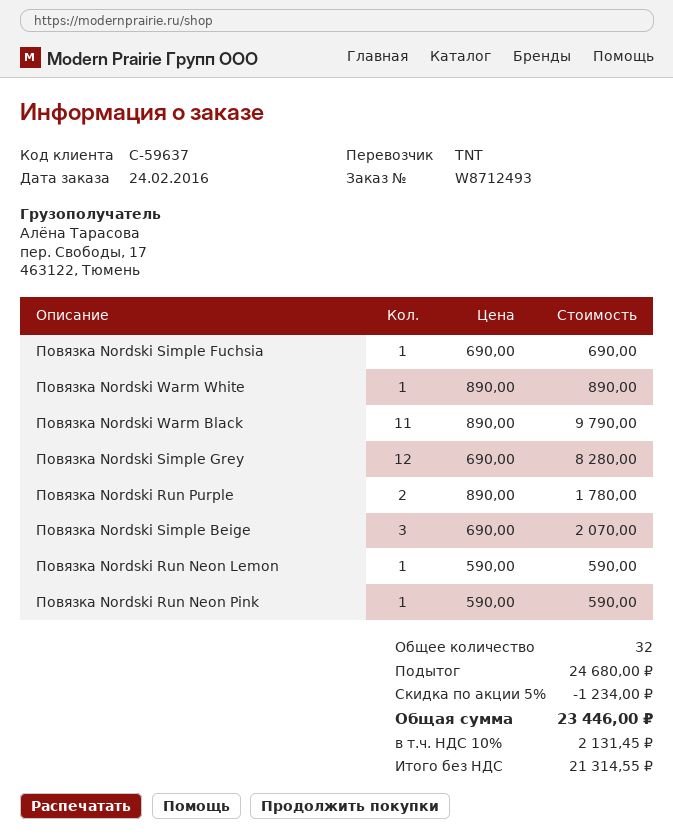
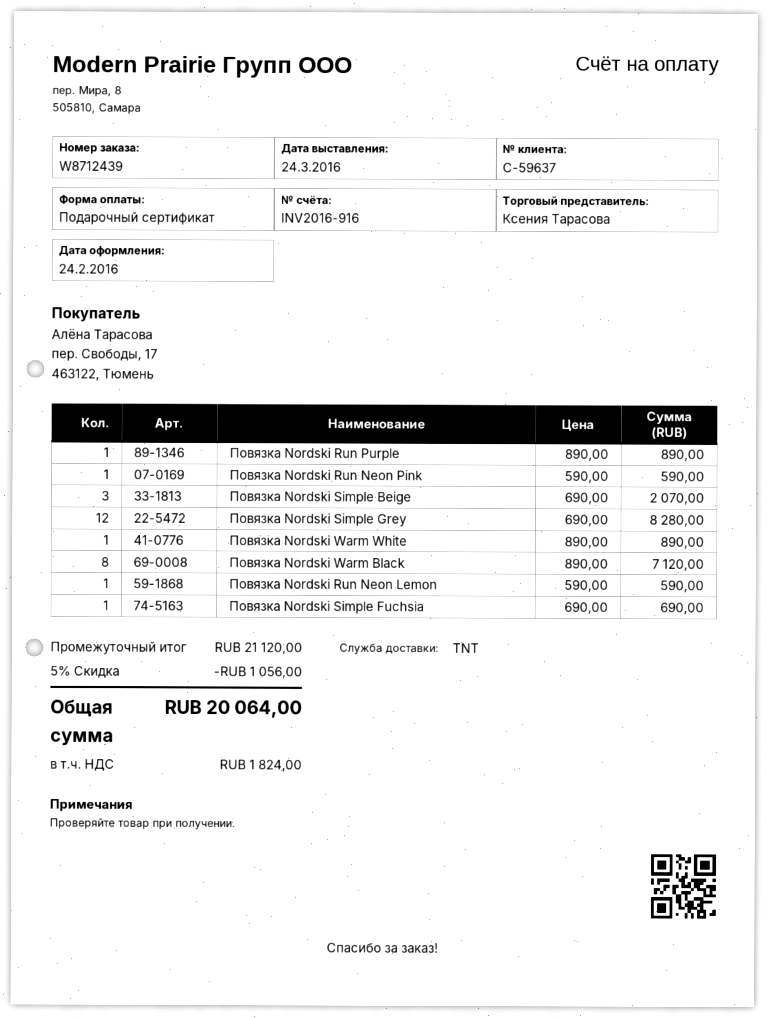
order number: W8712493 -> W8712439
Повязка Nordski Warm Black: 11 x 890.00 = 9790.00 -> 8 x 890.00 = 7120.00
Повязка Nordski Run Purple: 2 x 890.00 = 1780.00 -> 1 x 890.00 = 890.00
subtotal: 24680.00 -> 21120.00
discount: 5% = 1234.00 -> 5% = 1056.00
tax: 2131.45 -> 1824.00
total: 23446.00 -> 20064.00

